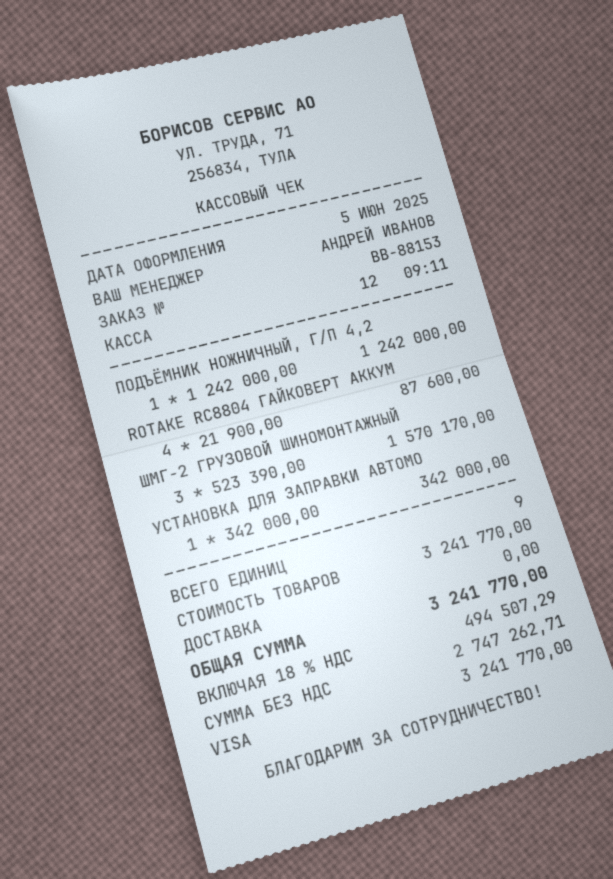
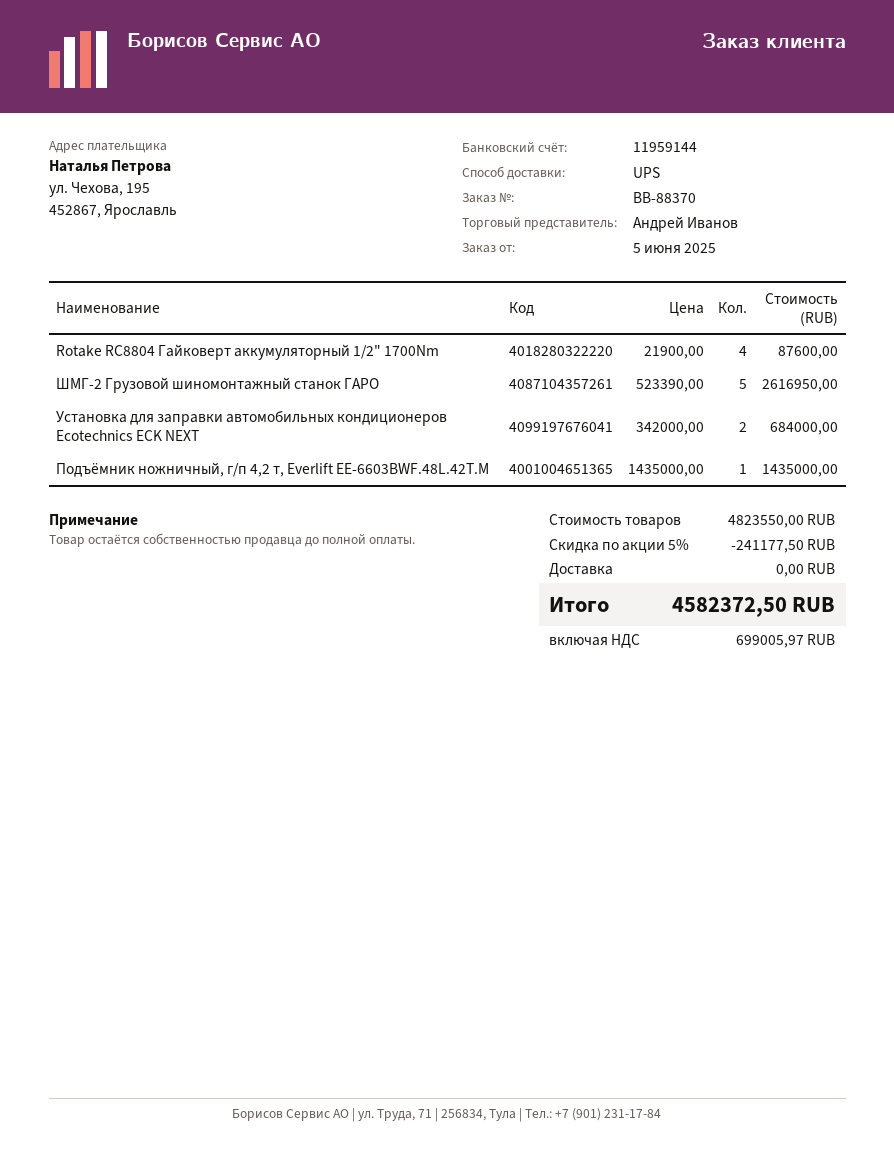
order number: BB-88153 -> BB-88370
ПОДЪЁМНИК НОЖНИЧНЫЙ, Г/П 4,2: 1 x 1242000.00 = 1242000.00 -> 1 x 1435000.00 = 1435000.00
ШМГ-2 ГРУЗОВОЙ ШИНОМОНТАЖНЫЙ: 3 x 523390.00 = 1570170.00 -> 5 x 523390.00 = 2616950.00
УСТАНОВКА ДЛЯ ЗАПРАВКИ АВТОМО: 1 x 342000.00 = 342000.00 -> 2 x 342000.00 = 684000.00
subtotal: 3241770.00 -> 4823550.00
discount: none -> 5% = 241177.50
tax: 494507.29 -> 699005.97
total: 3241770.00 -> 4582372.50

